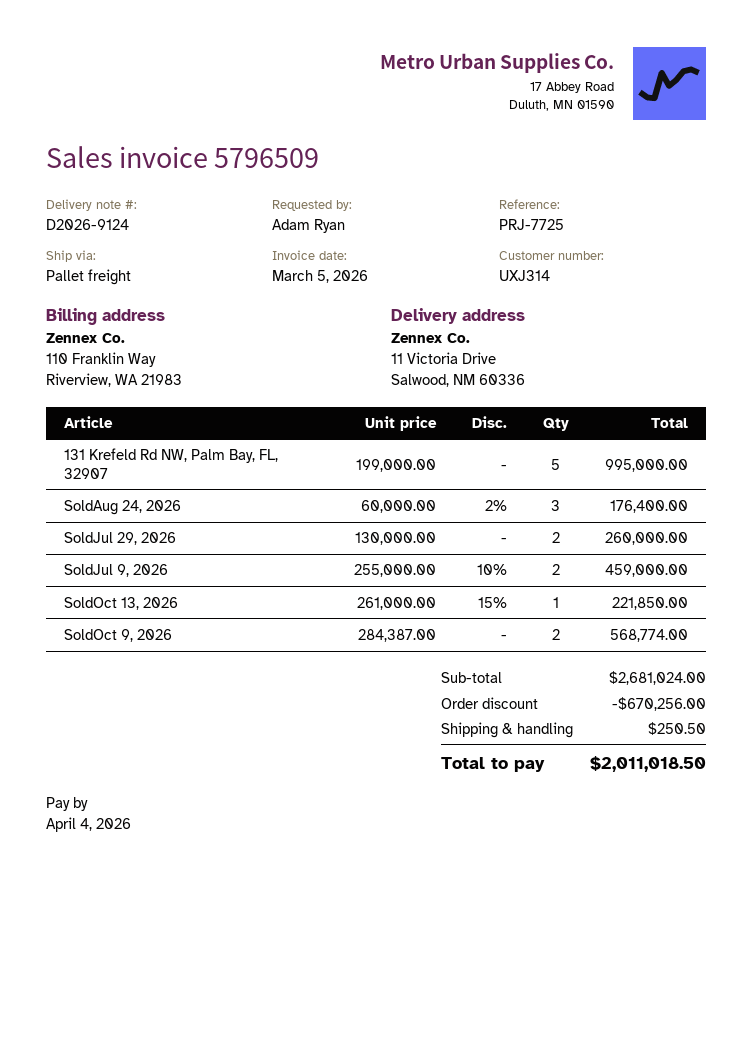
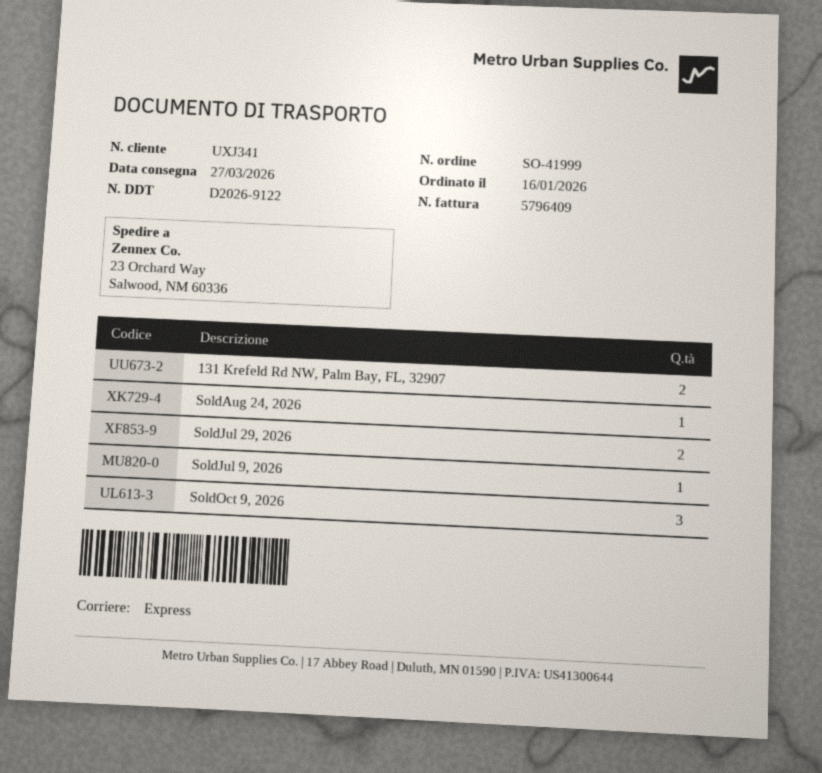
delivery note number: D2026-9124 -> D2026-9122
invoice number: 5796509 -> 5796409
customer number: UXJ314 -> UXJ341
shipping method: pallet freight -> express
ship to: 11 Victoria Drive, Salwood, NM 60336 -> 23 Orchard Way, Salwood, NM 60336
131 Krefeld Rd NW, Palm Bay, FL, 32907: 5 -> 2
SoldAug 24, 2026: 3 -> 1
SoldJul 9, 2026: 2 -> 1
SoldOct 13, 2026: 1 -> none
SoldOct 9, 2026: 2 -> 3

